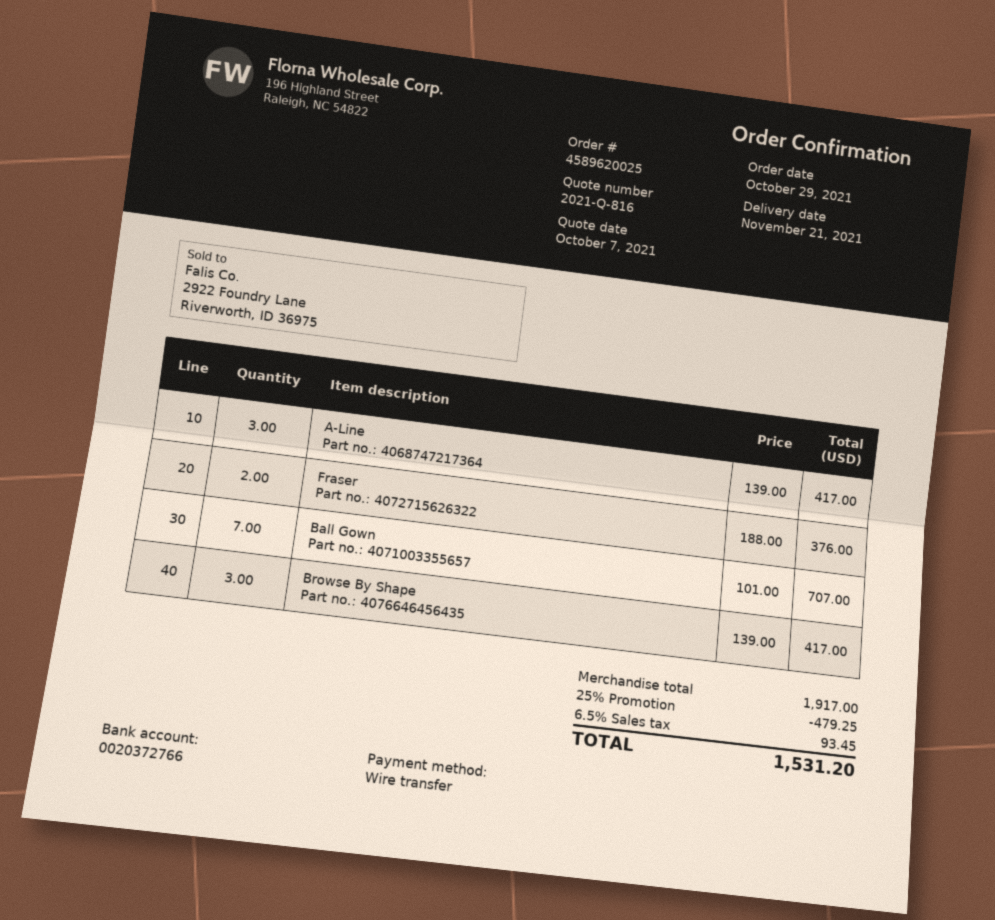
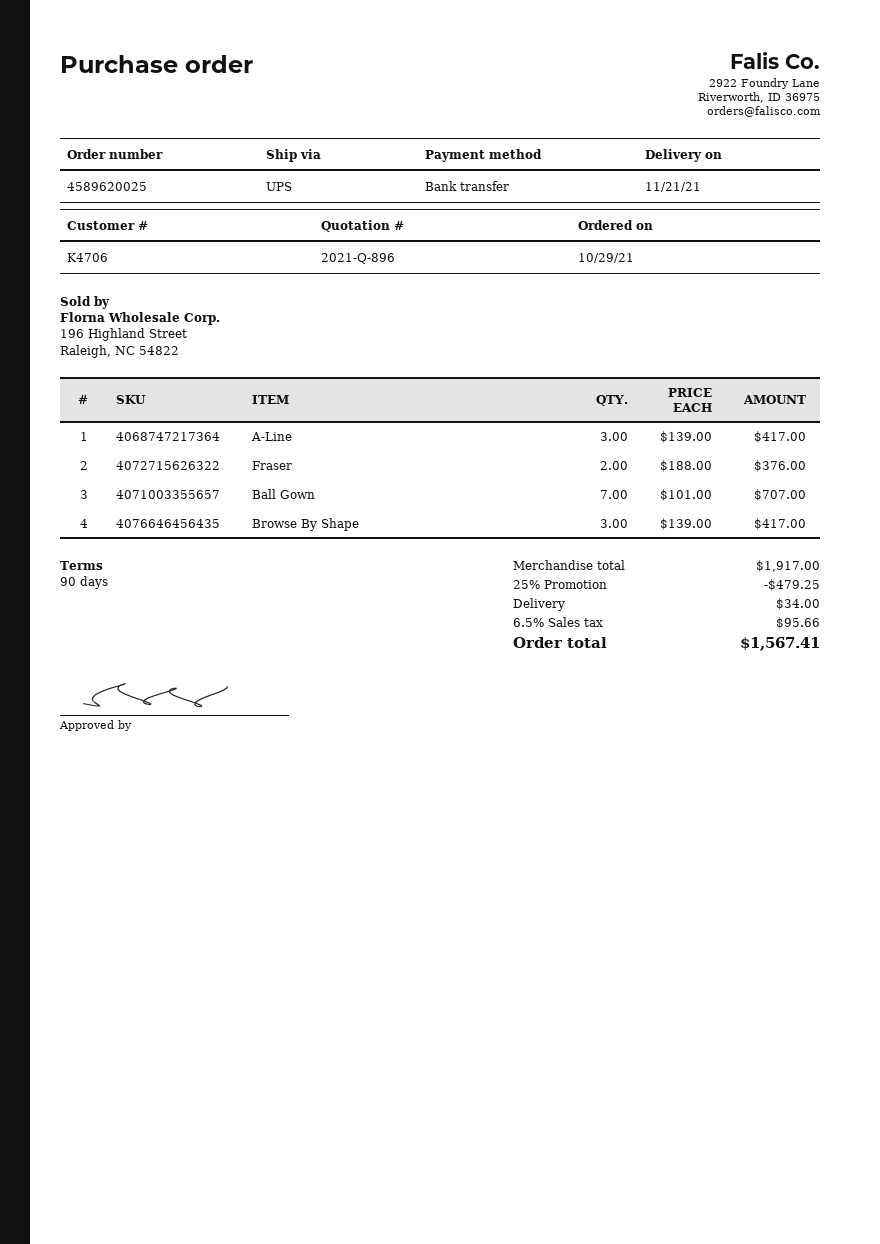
quote number: 2021-Q-816 -> 2021-Q-896
shipping: none -> 34.00
tax: 6.5% = 93.45 -> 6.5% = 95.66
total: 1531.20 -> 1567.41

